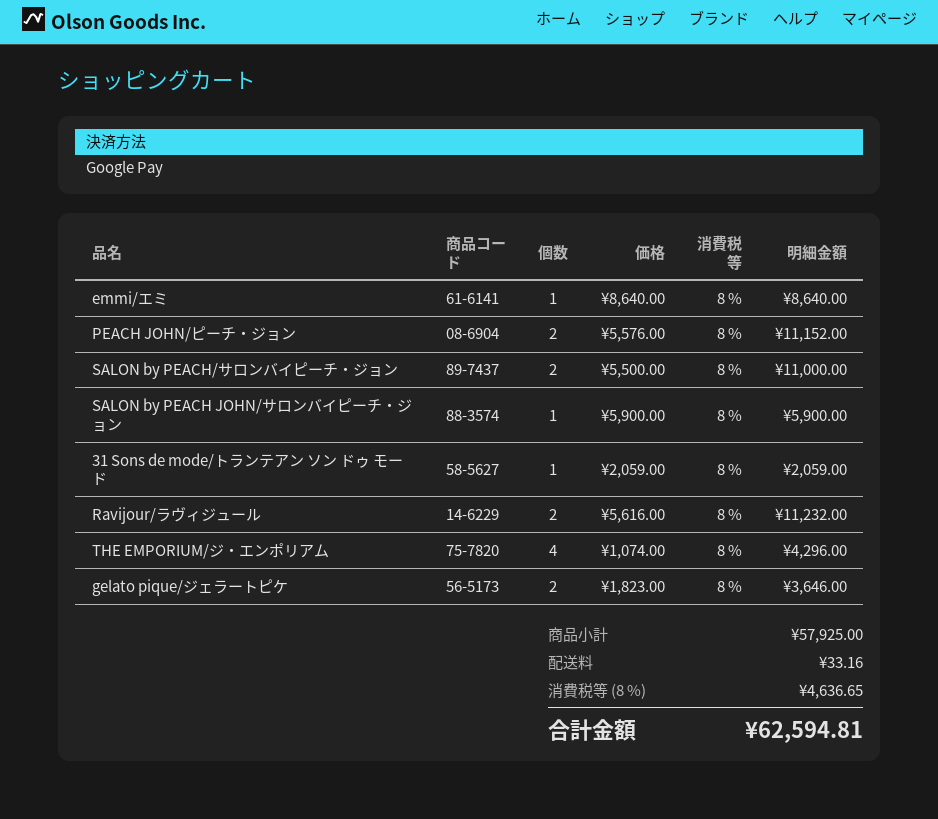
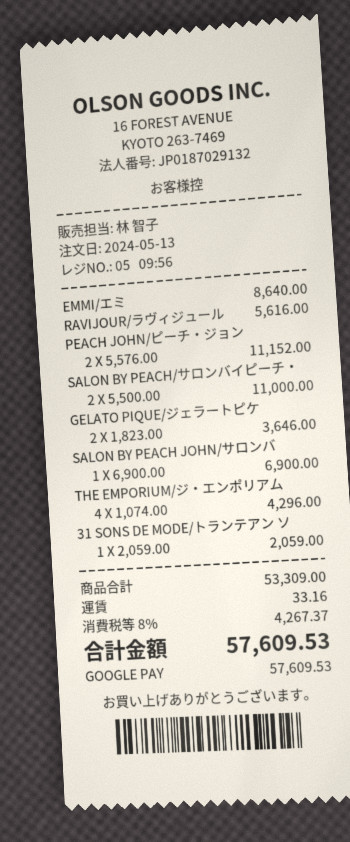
SALON by PEACH JOHN/サロンバイピーチ・ジョン: 1 x 5900.00 = 5900.00 -> 1 x 6900.00 = 6900.00
Ravijour/ラヴィジュール: 2 x 5616.00 = 11232.00 -> 1 x 5616.00 = 5616.00
subtotal: 57925.00 -> 53309.00
tax: 8% = 4636.65 -> 8% = 4267.37
total: 62594.81 -> 57609.53

